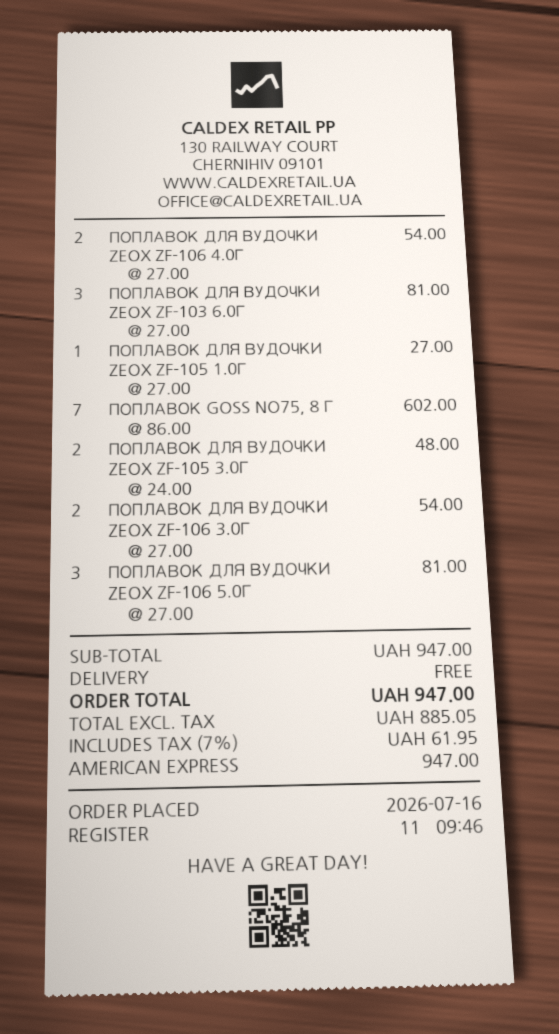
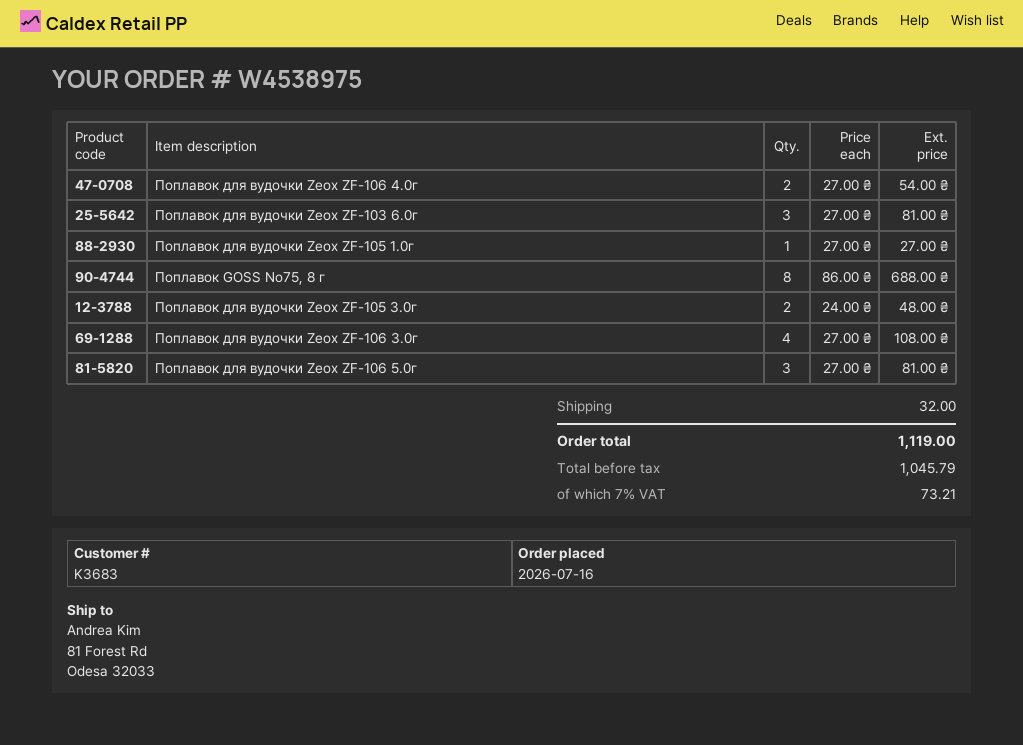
ПОПЛАВОК GOSS NO75, 8 Г: 7 x 86.00 = 602.00 -> 8 x 86.00 = 688.00
ПОПЛАВОК ДЛЯ ВУДОЧКИ ZEOX ZF-106 3.0Г: 2 x 27.00 = 54.00 -> 4 x 27.00 = 108.00
shipping: 0.00 -> 32.00
net: 885.05 -> 1045.79
tax: 7% = 61.95 -> 7% = 73.21
total: 947.00 -> 1119.00

